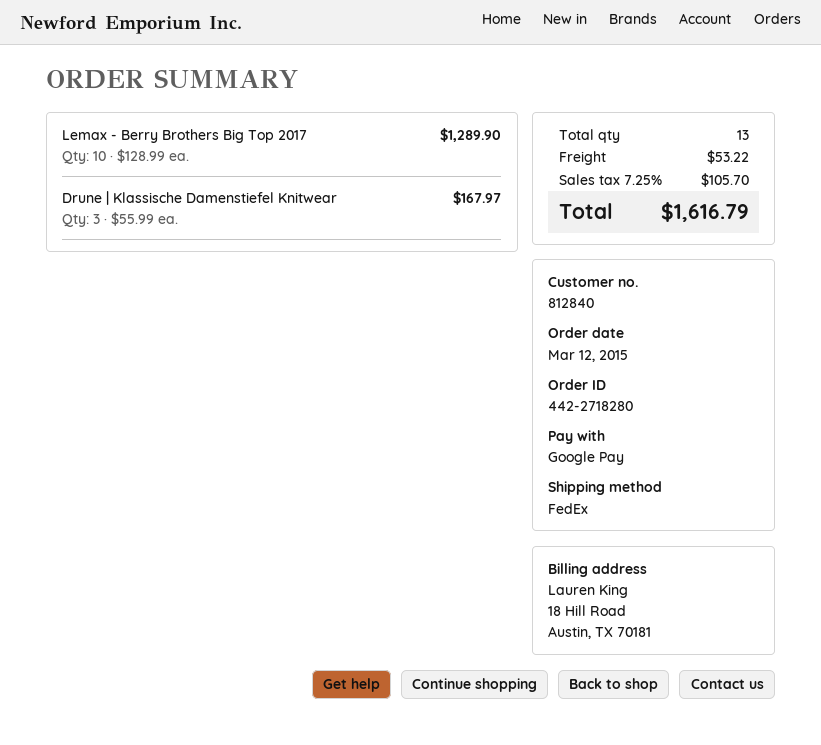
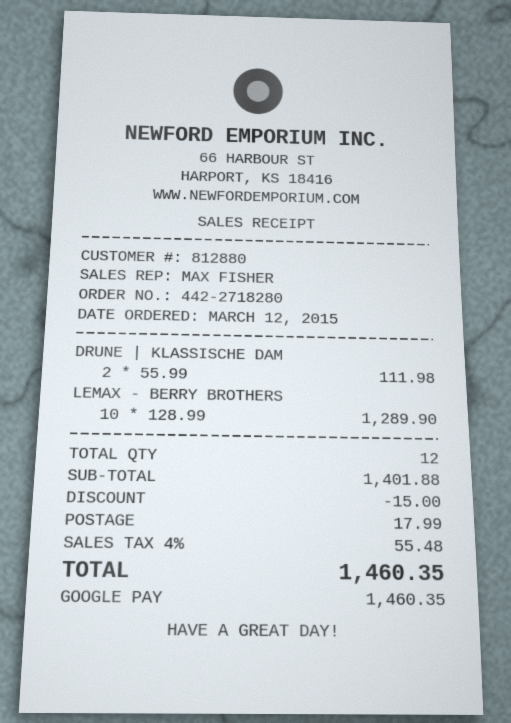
customer number: 812840 -> 812880
Drune | Klassische Damenstiefel Knitwear: 3 x 55.99 = 167.97 -> 2 x 55.99 = 111.98
total quantity: 13 -> 12
discount: none -> 15.00
shipping: 53.22 -> 17.99
tax: 7.25% = 105.70 -> 4% = 55.48
total: 1616.79 -> 1460.35

